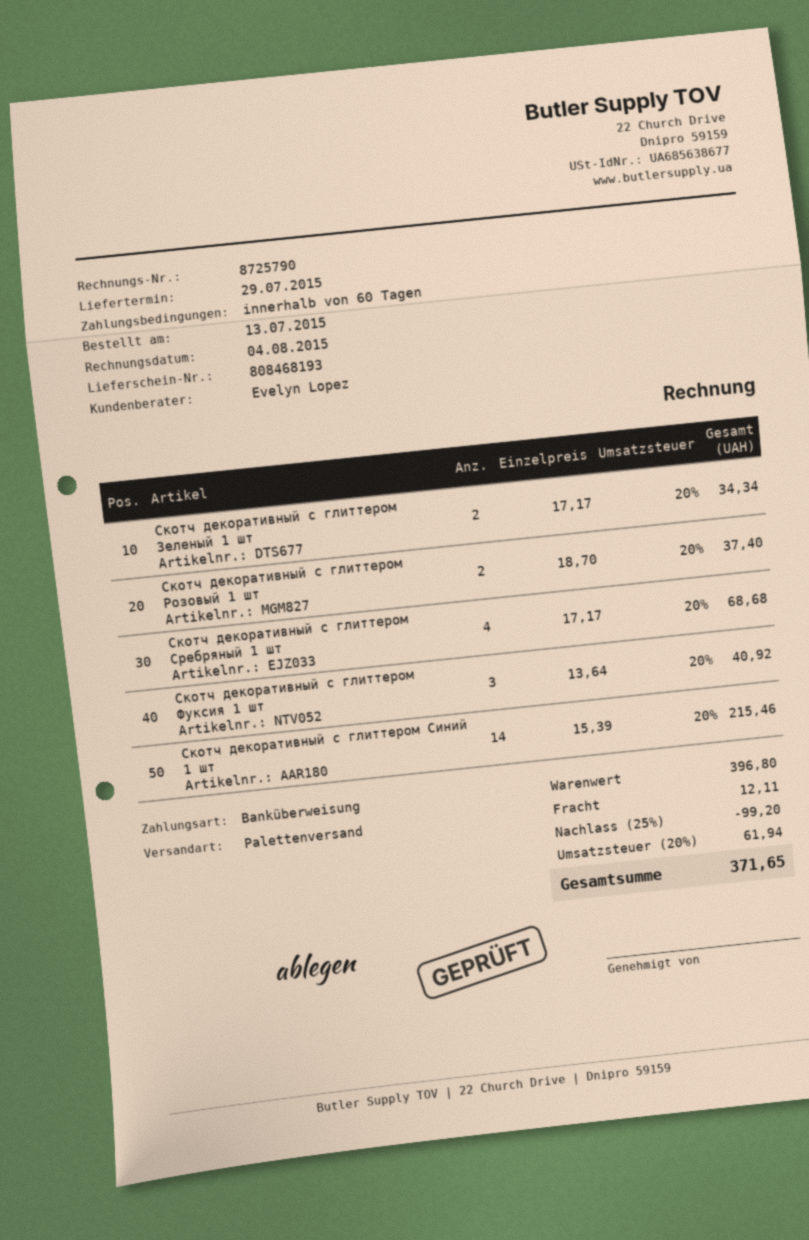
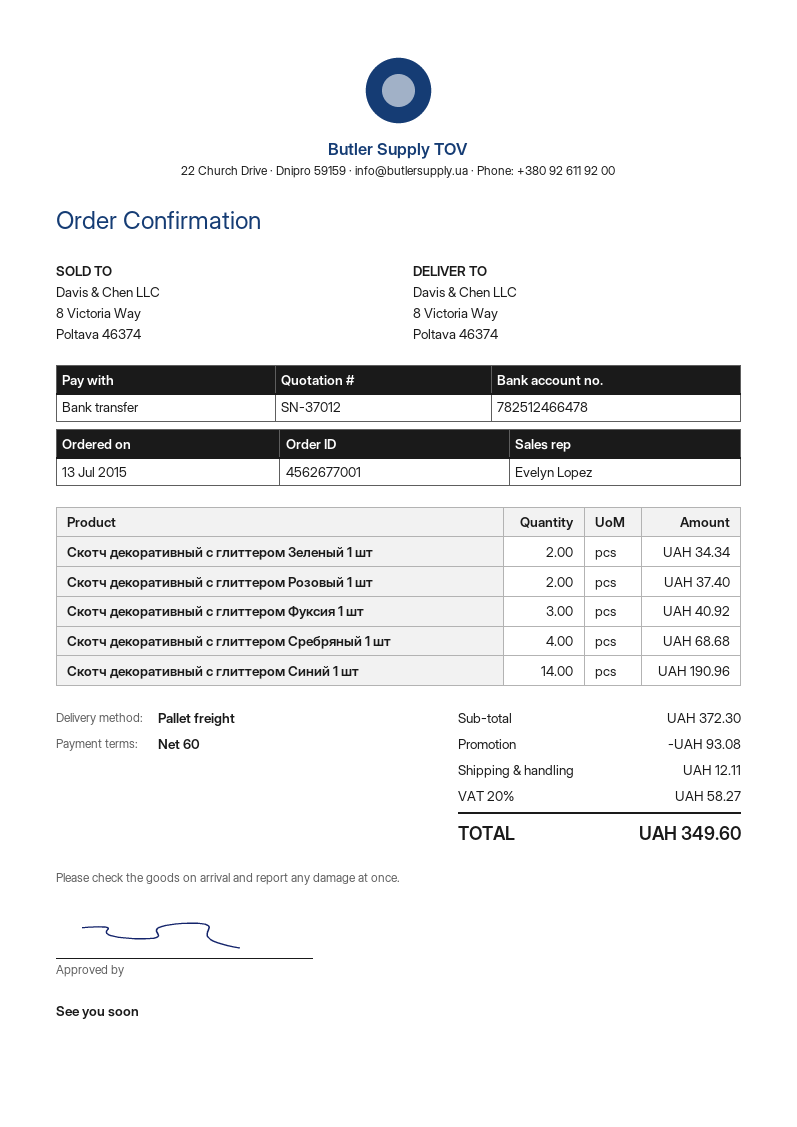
Скотч декоративный с глиттером Синий 1 шт: 14 for 215.46 -> 14 for 190.96
subtotal: 396.80 -> 372.30
discount: 99.20 -> 93.08
tax: 20% = 61.94 -> 20% = 58.27
total: 371.65 -> 349.60

